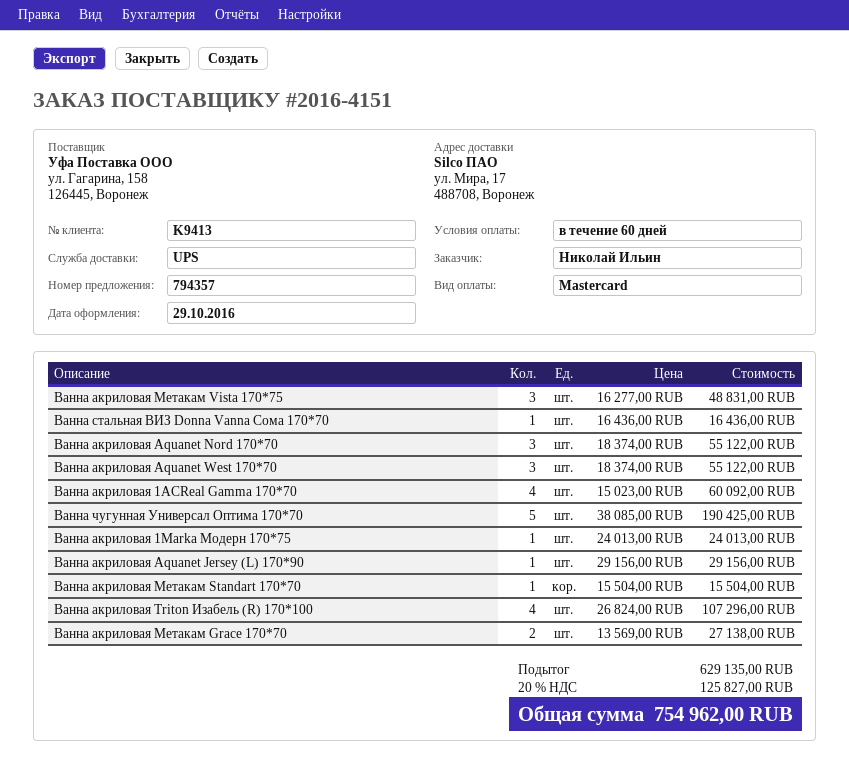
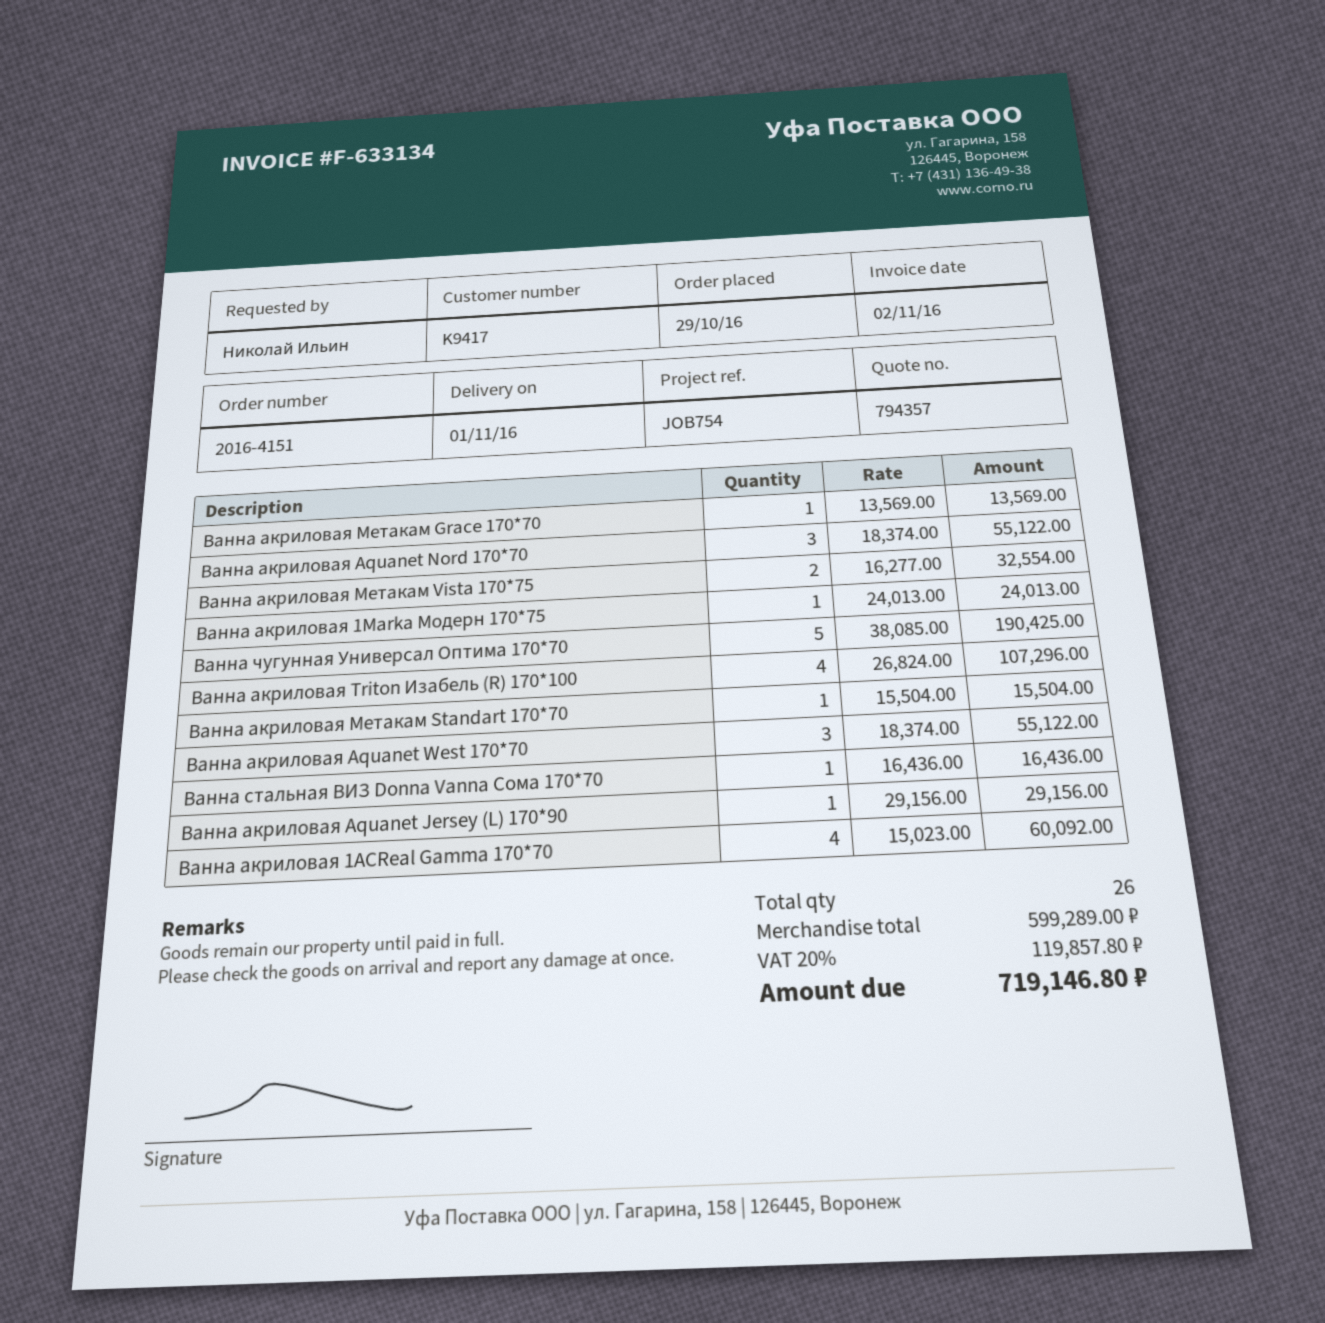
customer number: K9413 -> K9417
Ванна акриловая Метакам Vista 170*75: 3 x 16277.00 = 48831.00 -> 2 x 16277.00 = 32554.00
Ванна акриловая Метакам Grace 170*70: 2 x 13569.00 = 27138.00 -> 1 x 13569.00 = 13569.00
subtotal: 629135.00 -> 599289.00
tax: 20% = 125827.00 -> 20% = 119857.80
total: 754962.00 -> 719146.80

